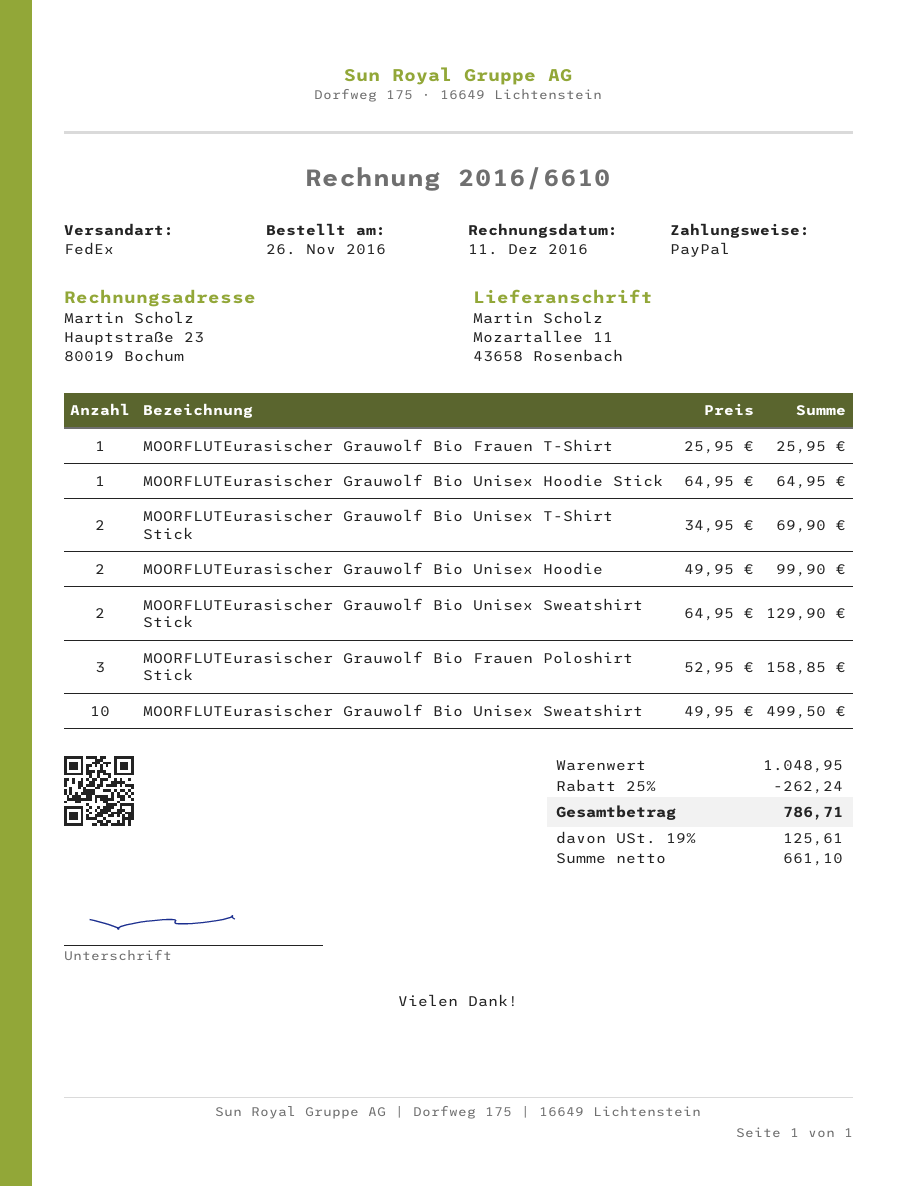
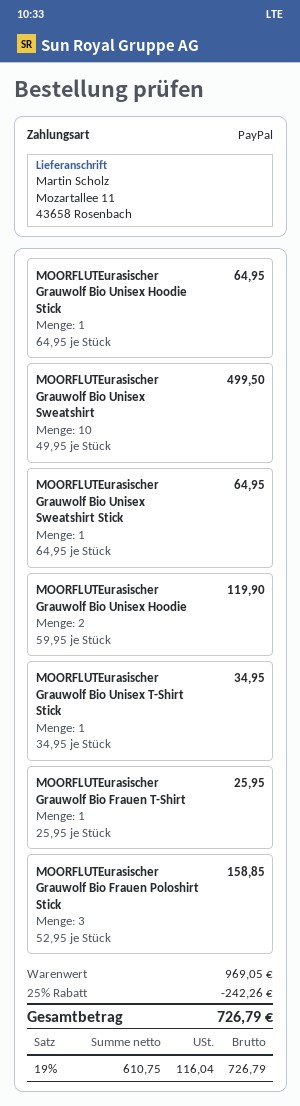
MOORFLUTEurasischer Grauwolf Bio Unisex T-Shirt Stick: 2 x 34.95 = 69.90 -> 1 x 34.95 = 34.95
MOORFLUTEurasischer Grauwolf Bio Unisex Hoodie: 2 x 49.95 = 99.90 -> 2 x 59.95 = 119.90
MOORFLUTEurasischer Grauwolf Bio Unisex Sweatshirt Stick: 2 x 64.95 = 129.90 -> 1 x 64.95 = 64.95
subtotal: 1048.95 -> 969.05
discount: 25% = 262.24 -> 25% = 242.26
net: 661.10 -> 610.75
tax: 19% = 125.61 -> 19% = 116.04
total: 786.71 -> 726.79

